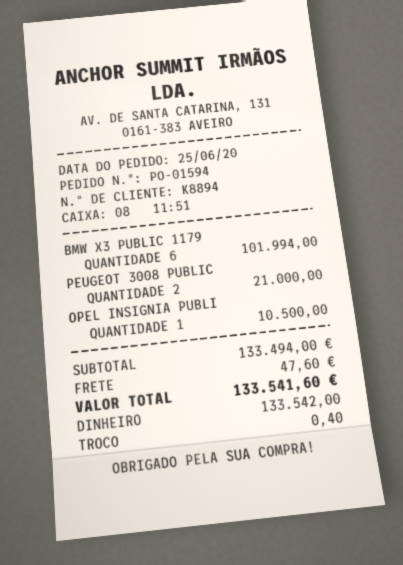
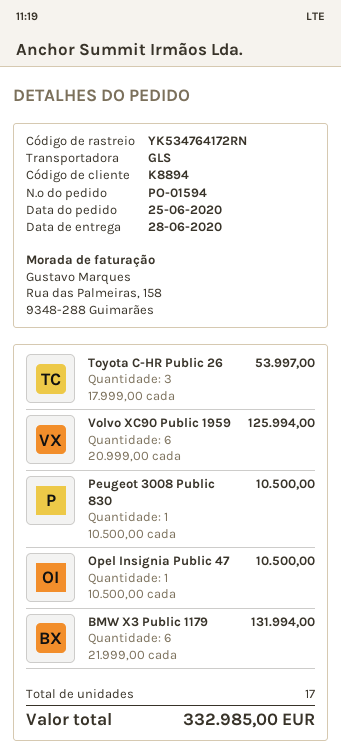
BMW X3 PUBLIC 1179: 6 for 101994.00 -> 6 for 131994.00
PEUGEOT 3008 PUBLIC: 2 for 21000.00 -> 1 for 10500.00
Toyota C-HR Public 26: none -> 3 for 53997.00
Volvo XC90 Public 1959: none -> 6 for 125994.00
shipping: 47.60 -> none
total: 133541.60 -> 332985.00

